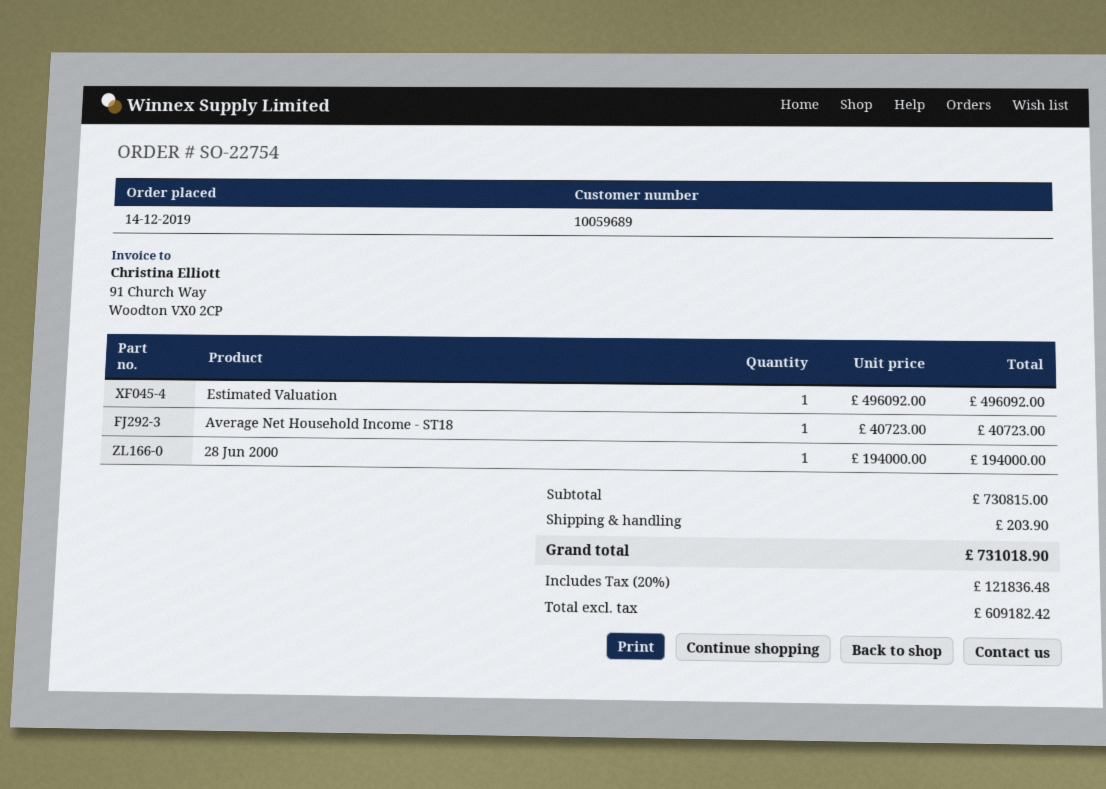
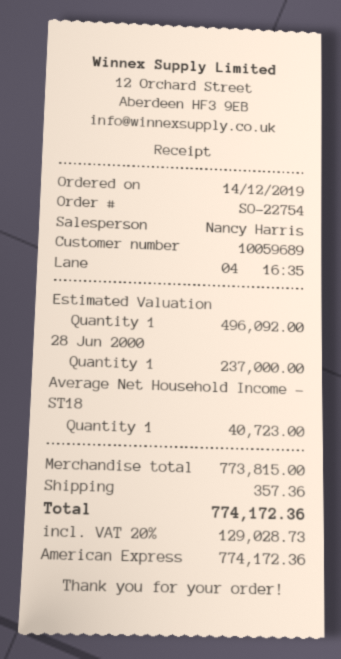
28 Jun 2000: 1 for 194000.00 -> 1 for 237000.00
subtotal: 730815.00 -> 773815.00
shipping: 203.90 -> 357.36
tax: 20% = 121836.48 -> 20% = 129028.73
total: 731018.90 -> 774172.36

